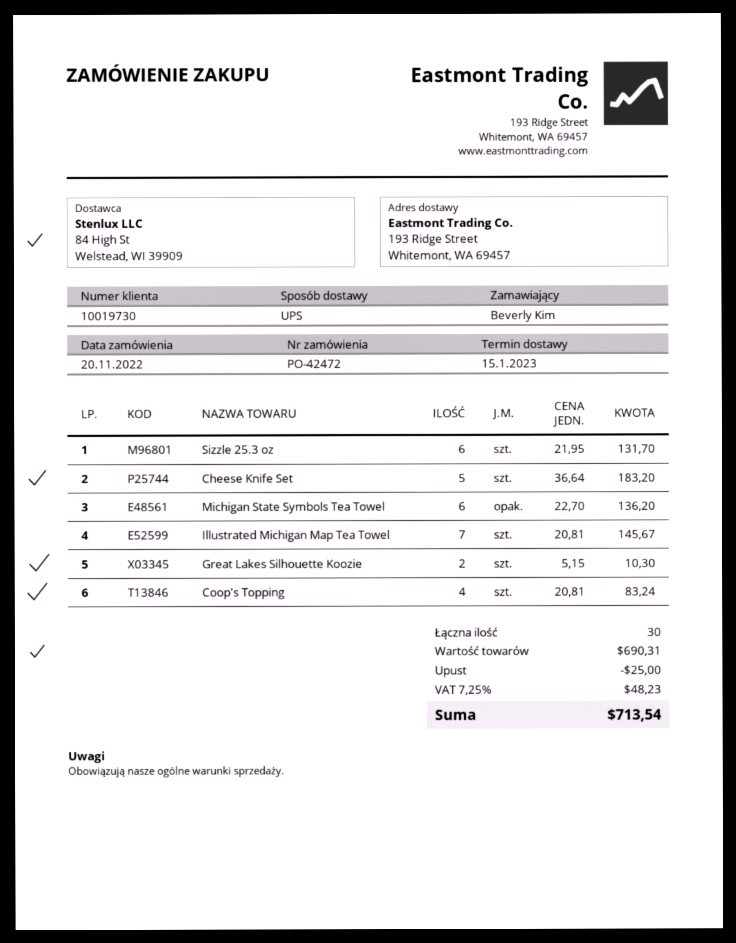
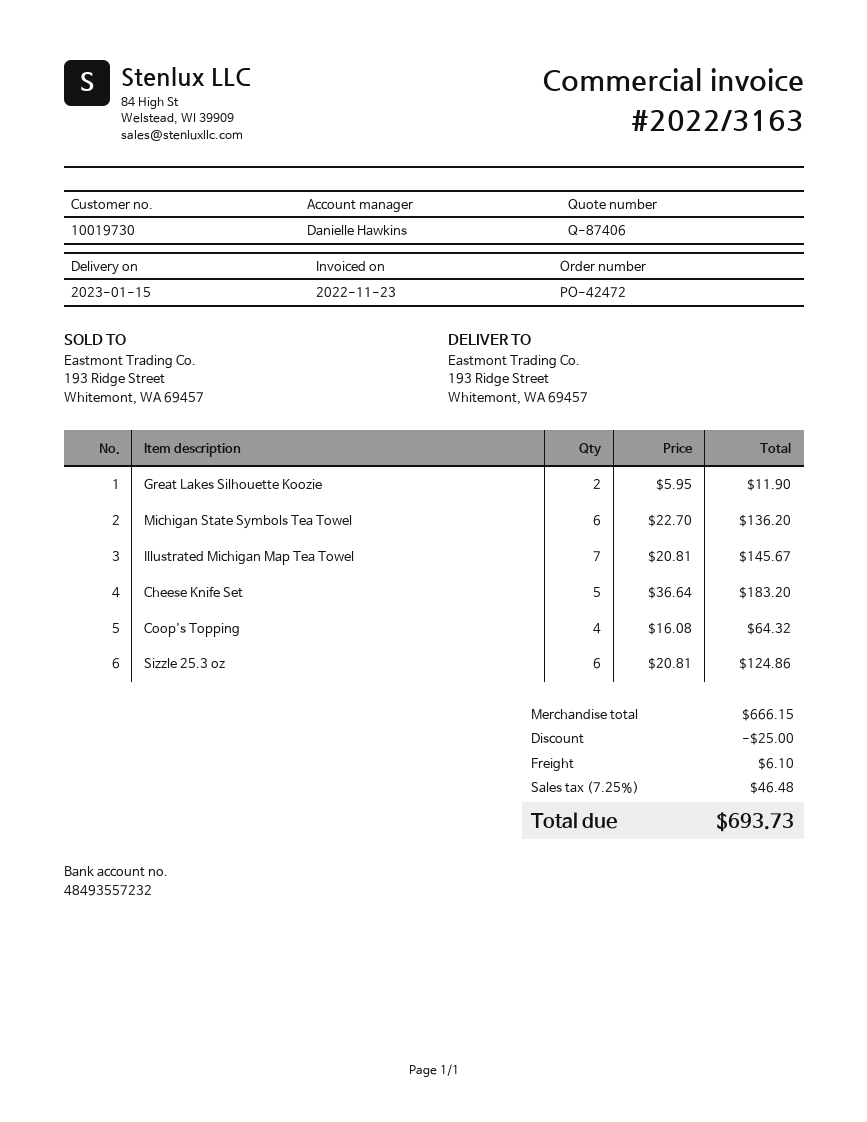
Sizzle 25.3 oz: 6 x 21.95 = 131.70 -> 6 x 20.81 = 124.86
Great Lakes Silhouette Koozie: 2 x 5.15 = 10.30 -> 2 x 5.95 = 11.90
Coop's Topping: 4 x 20.81 = 83.24 -> 4 x 16.08 = 64.32
subtotal: 690.31 -> 666.15
shipping: none -> 6.10
tax: 7.25% = 48.23 -> 7.25% = 46.48
total: 713.54 -> 693.73

